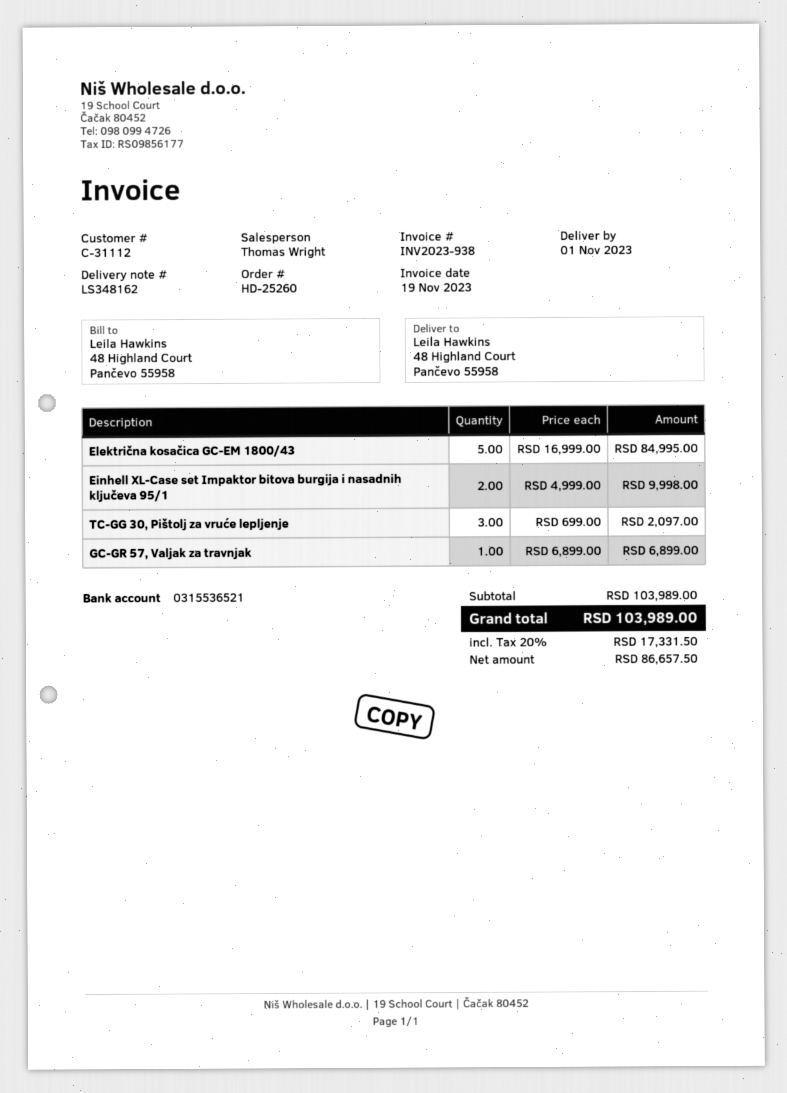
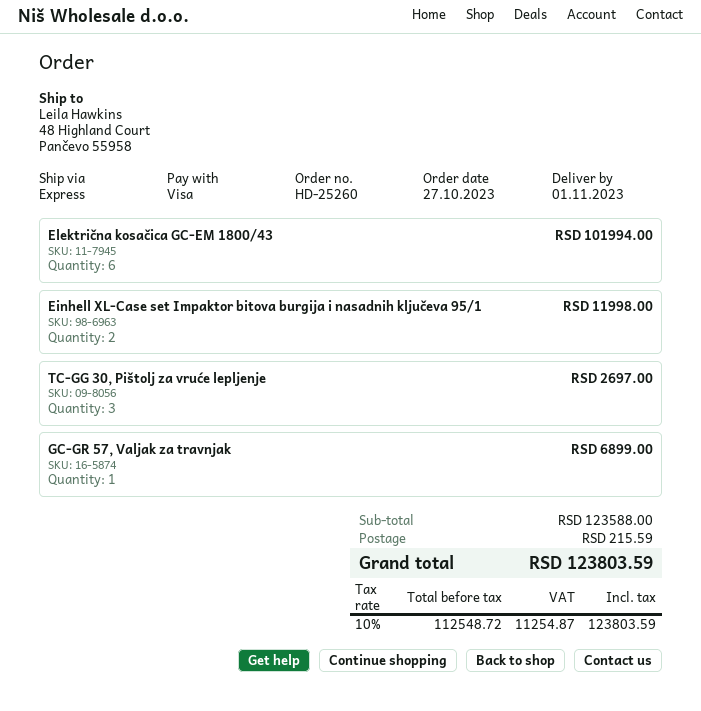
Električna kosačica GC-EM 1800/43: 5 for 84995.00 -> 6 for 101994.00
Einhell XL-Case set Impaktor bitova burgija i nasadnih ključeva 95/1: 2 for 9998.00 -> 2 for 11998.00
TC-GG 30, Pištolj za vruće lepljenje: 3 for 2097.00 -> 3 for 2697.00
subtotal: 103989.00 -> 123588.00
shipping: none -> 215.59
net: 86657.50 -> 112548.72
tax: 20% = 17331.50 -> 10% = 11254.87
total: 103989.00 -> 123803.59

